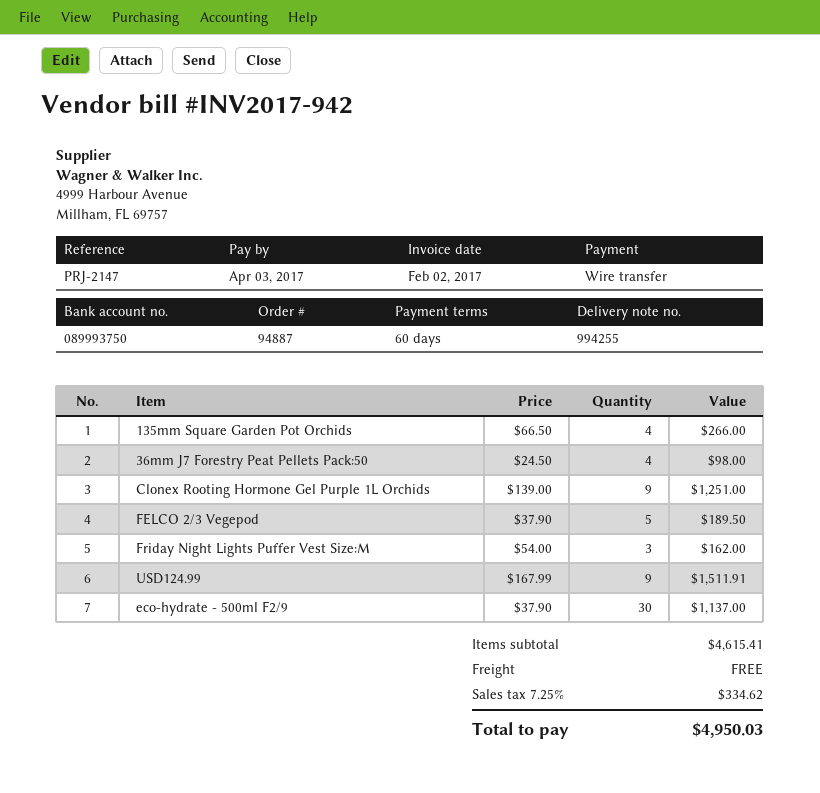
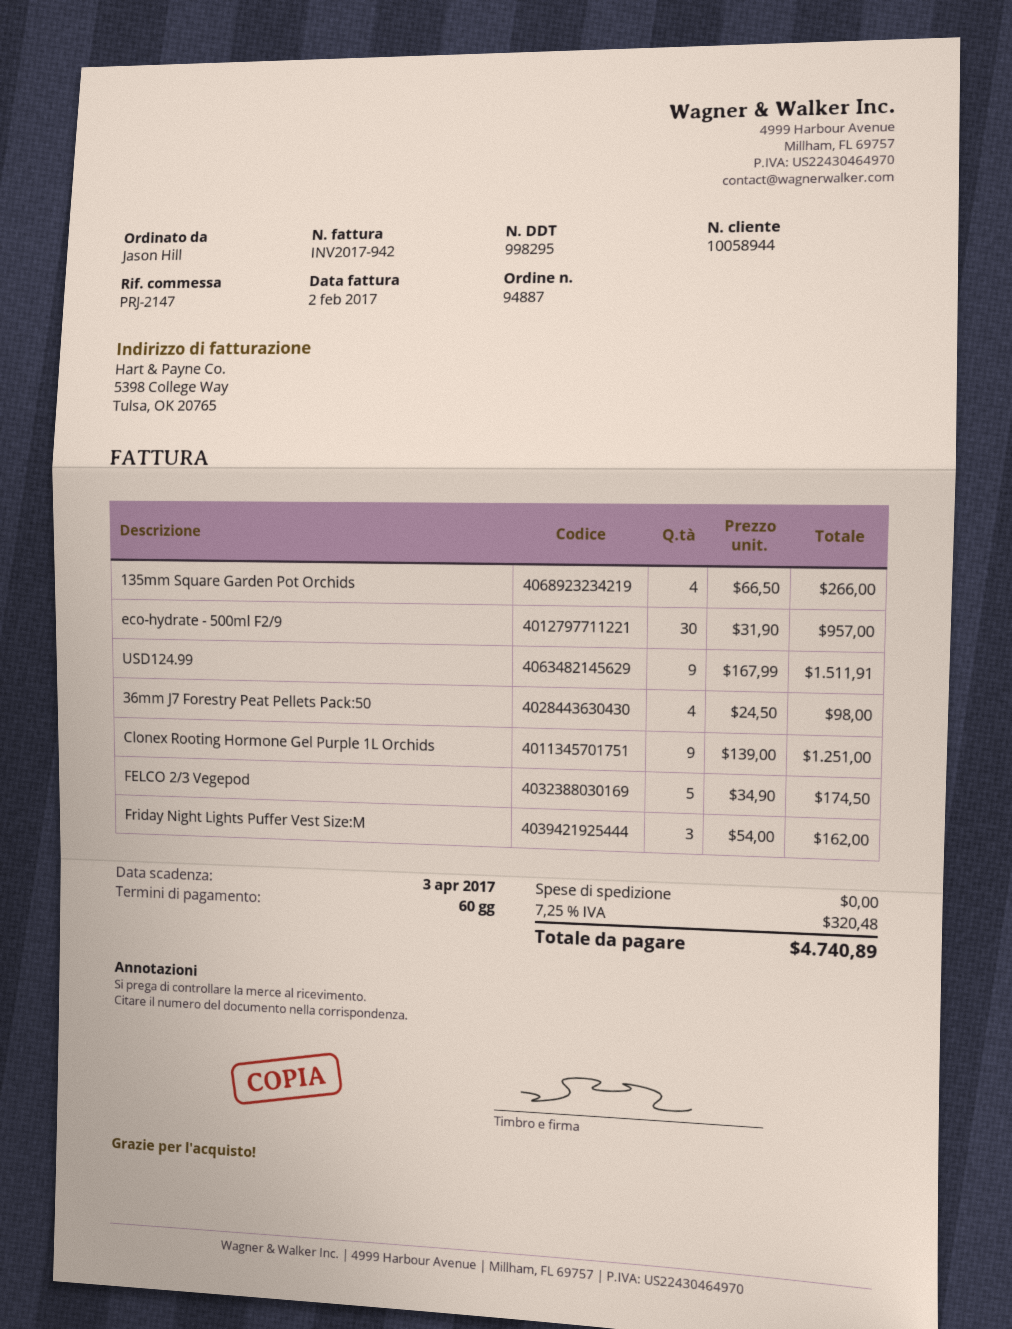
delivery note number: 994255 -> 998295
FELCO 2/3 Vegepod: 5 x 37.90 = 189.50 -> 5 x 34.90 = 174.50
eco-hydrate - 500ml F2/9: 30 x 37.90 = 1137.00 -> 30 x 31.90 = 957.00
tax: 7.25% = 334.62 -> 7.25% = 320.48
total: 4950.03 -> 4740.89

